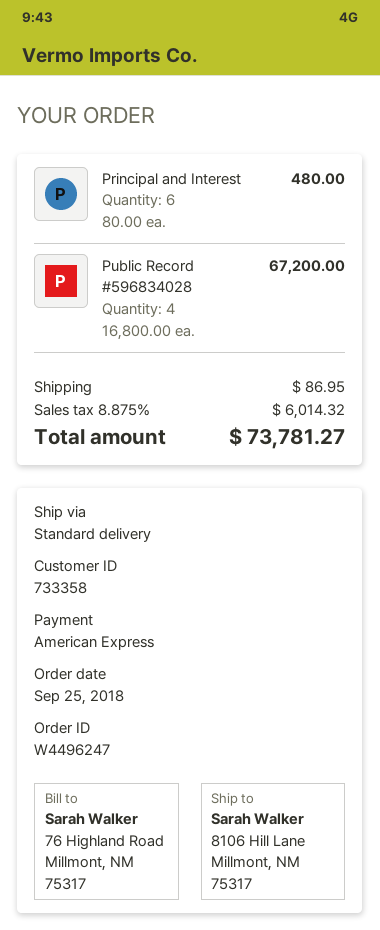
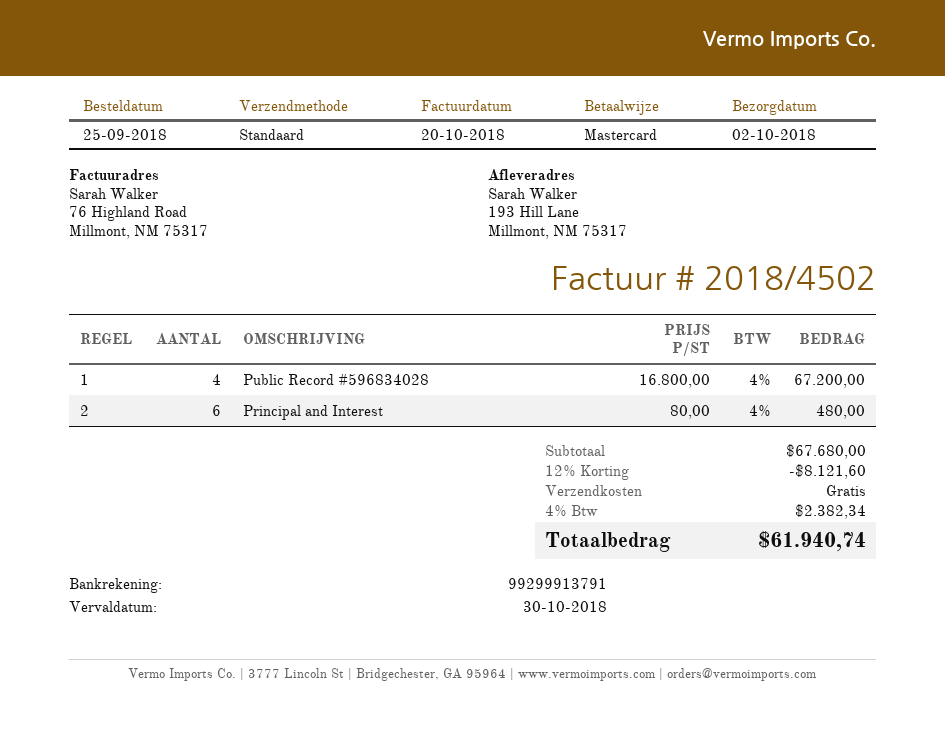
payment method: American Express -> Mastercard
ship to: 8106 Hill Lane, Millmont, NM 75317 -> 193 Hill Lane, Millmont, NM 75317
discount: none -> 12% = 8121.60
shipping: 86.95 -> 0.00
tax: 8.875% = 6014.32 -> 4% = 2382.34
total: 73781.27 -> 61940.74

